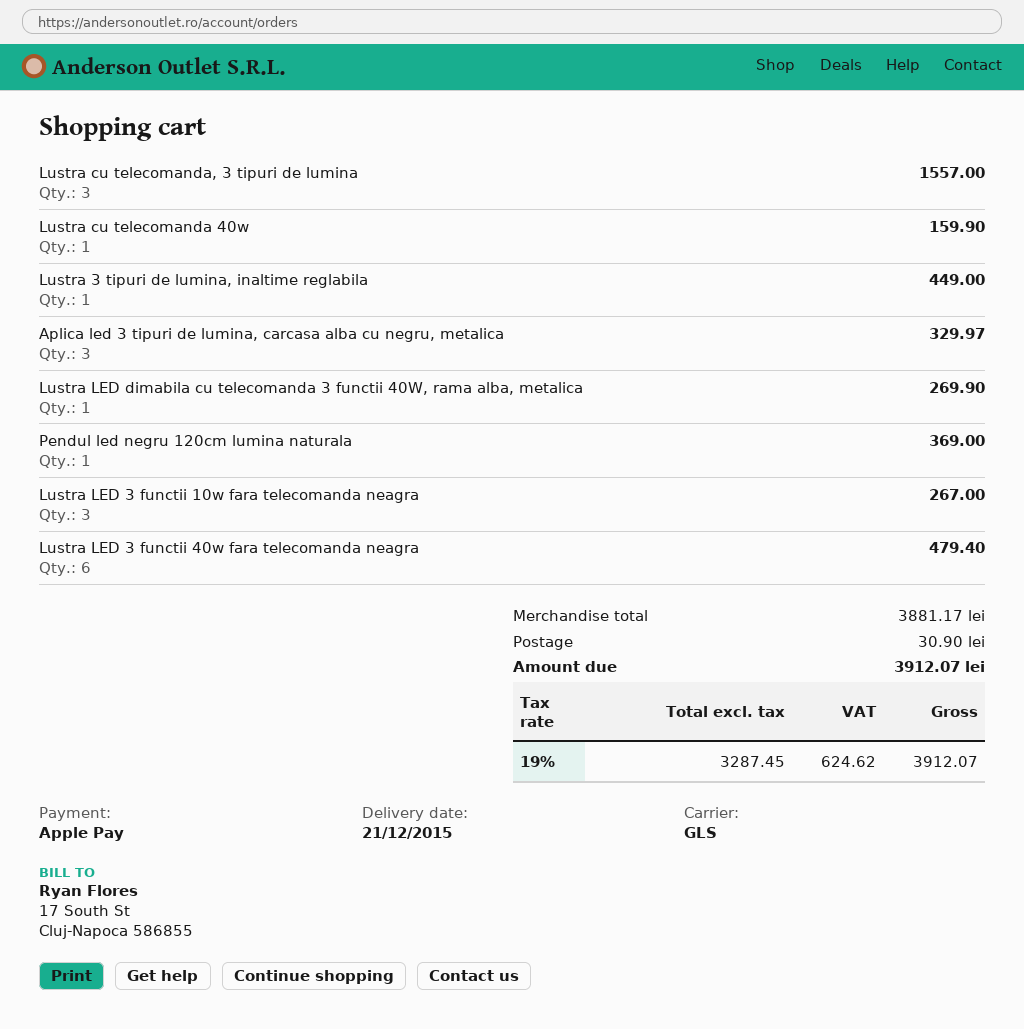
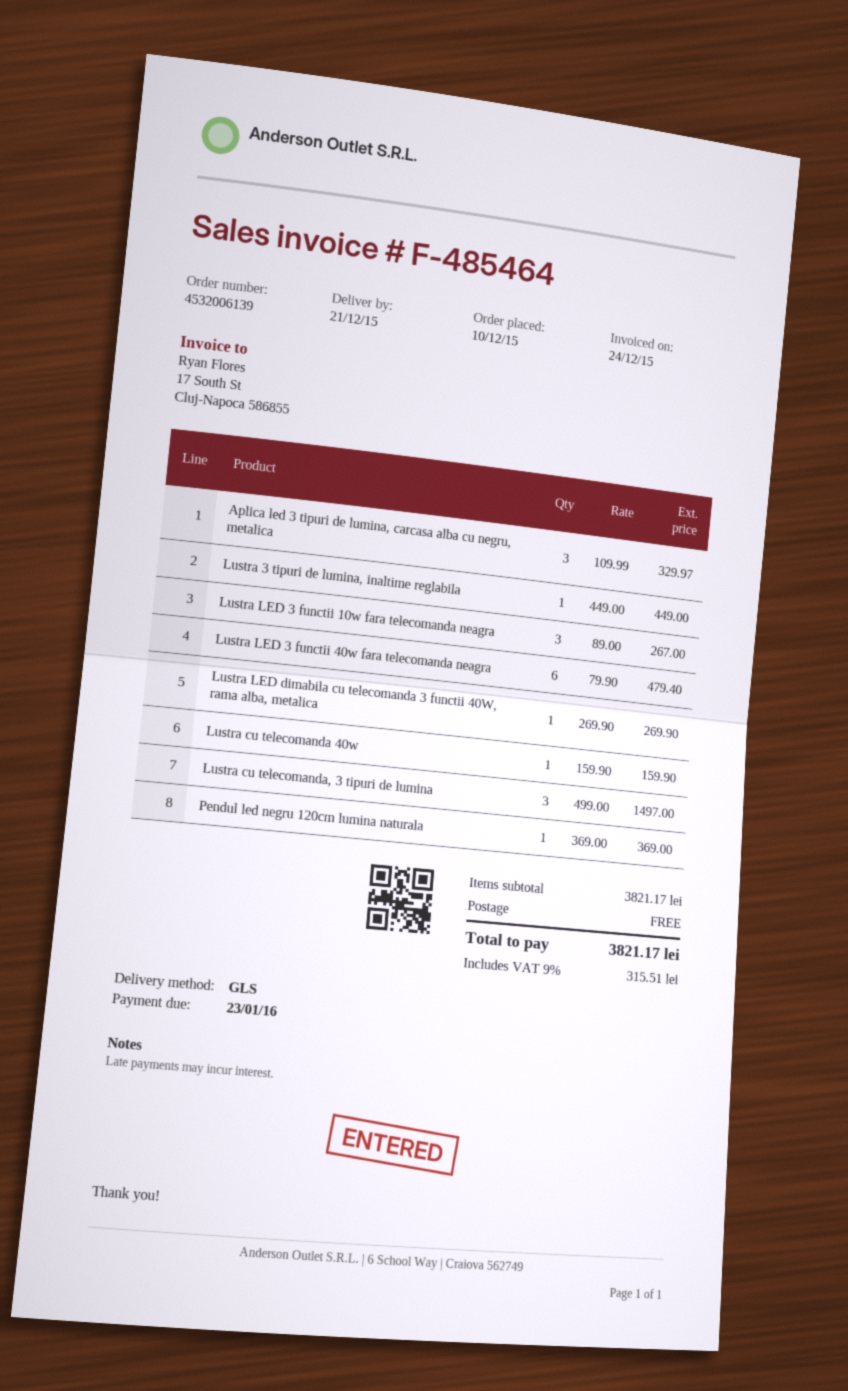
Lustra cu telecomanda, 3 tipuri de lumina: 3 for 1557.00 -> 3 for 1497.00
subtotal: 3881.17 -> 3821.17
shipping: 30.90 -> 0.00
tax: 19% = 624.62 -> 9% = 315.51
total: 3912.07 -> 3821.17

